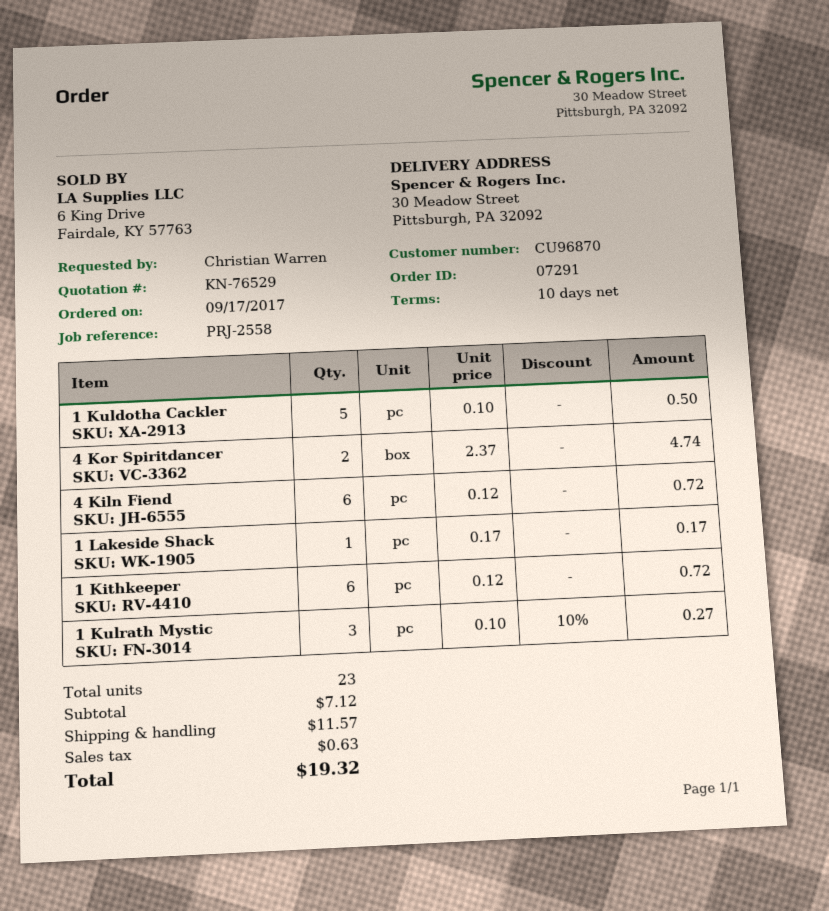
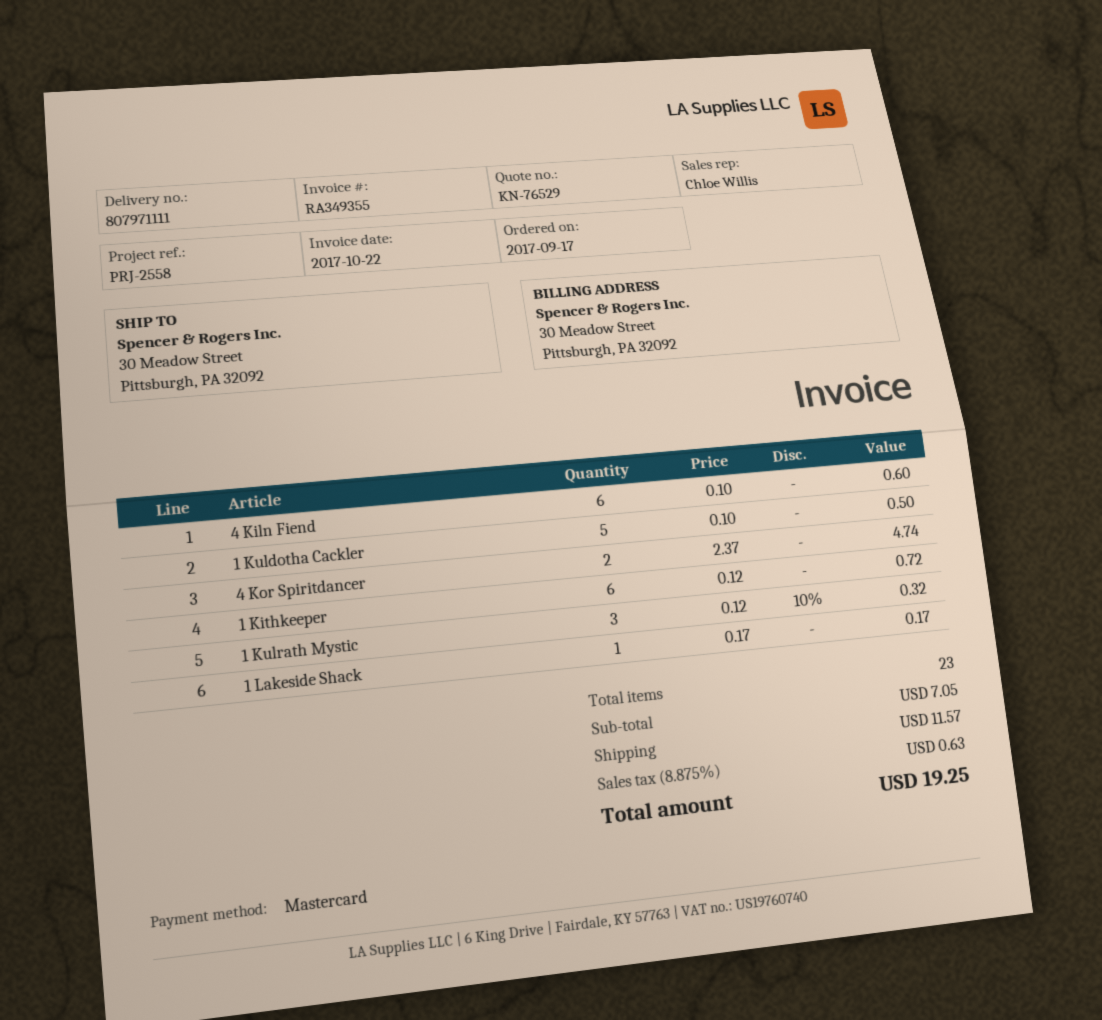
4 Kiln Fiend: 6 x 0.12 = 0.72 -> 6 x 0.10 = 0.60
1 Kulrath Mystic: 3 x 0.10 - 10% = 0.27 -> 3 x 0.12 - 10% = 0.32
subtotal: 7.12 -> 7.05
total: 19.32 -> 19.25

